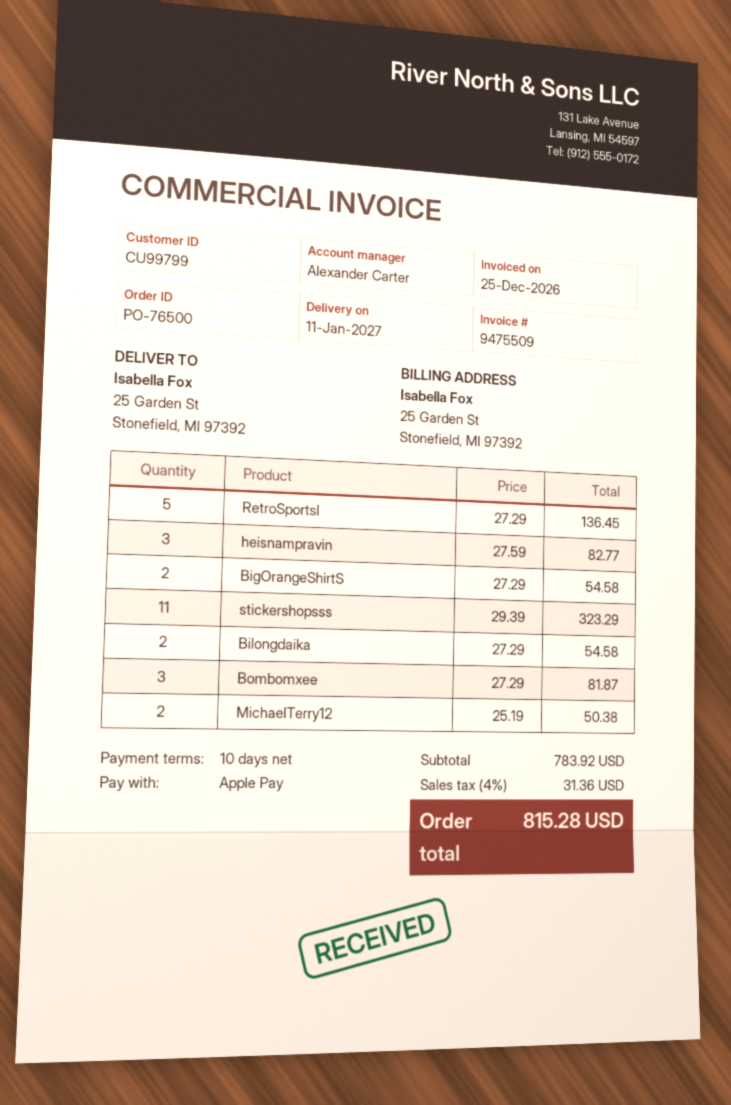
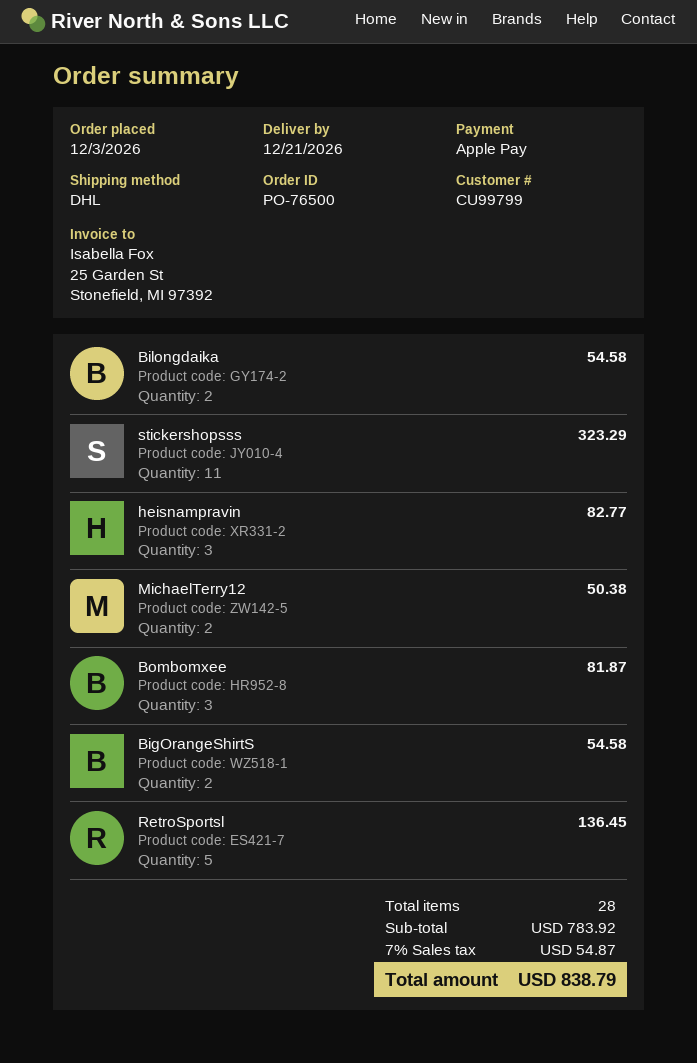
delivery date: 2027-01-11 -> 2026-12-21
tax: 4% = 31.36 -> 7% = 54.87
total: 815.28 -> 838.79

